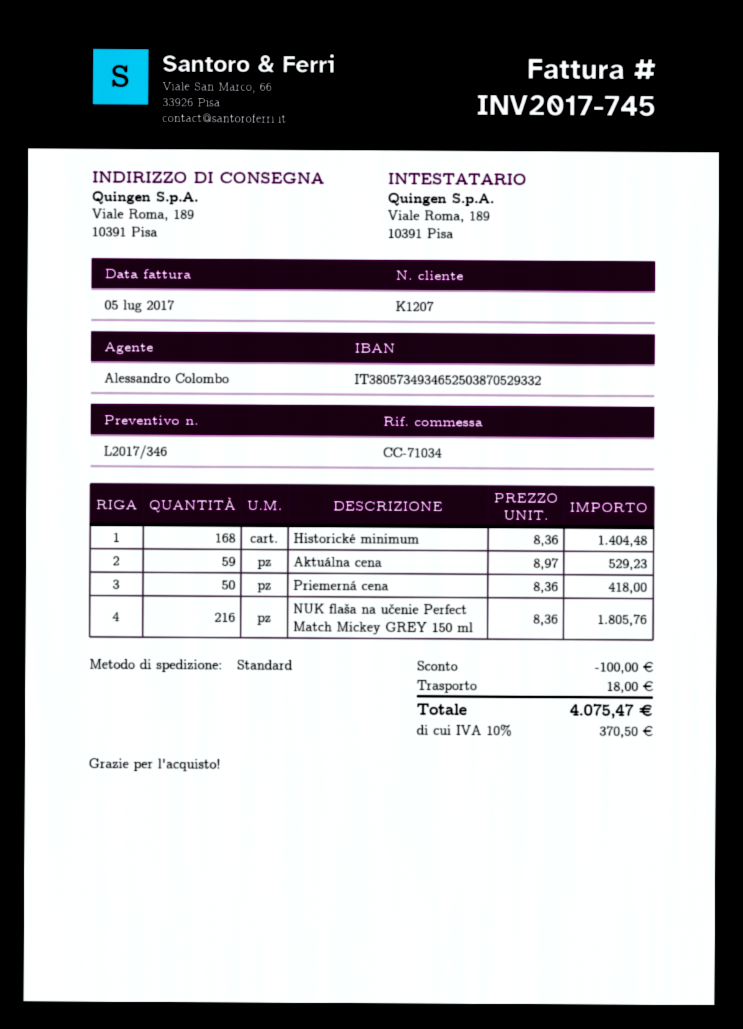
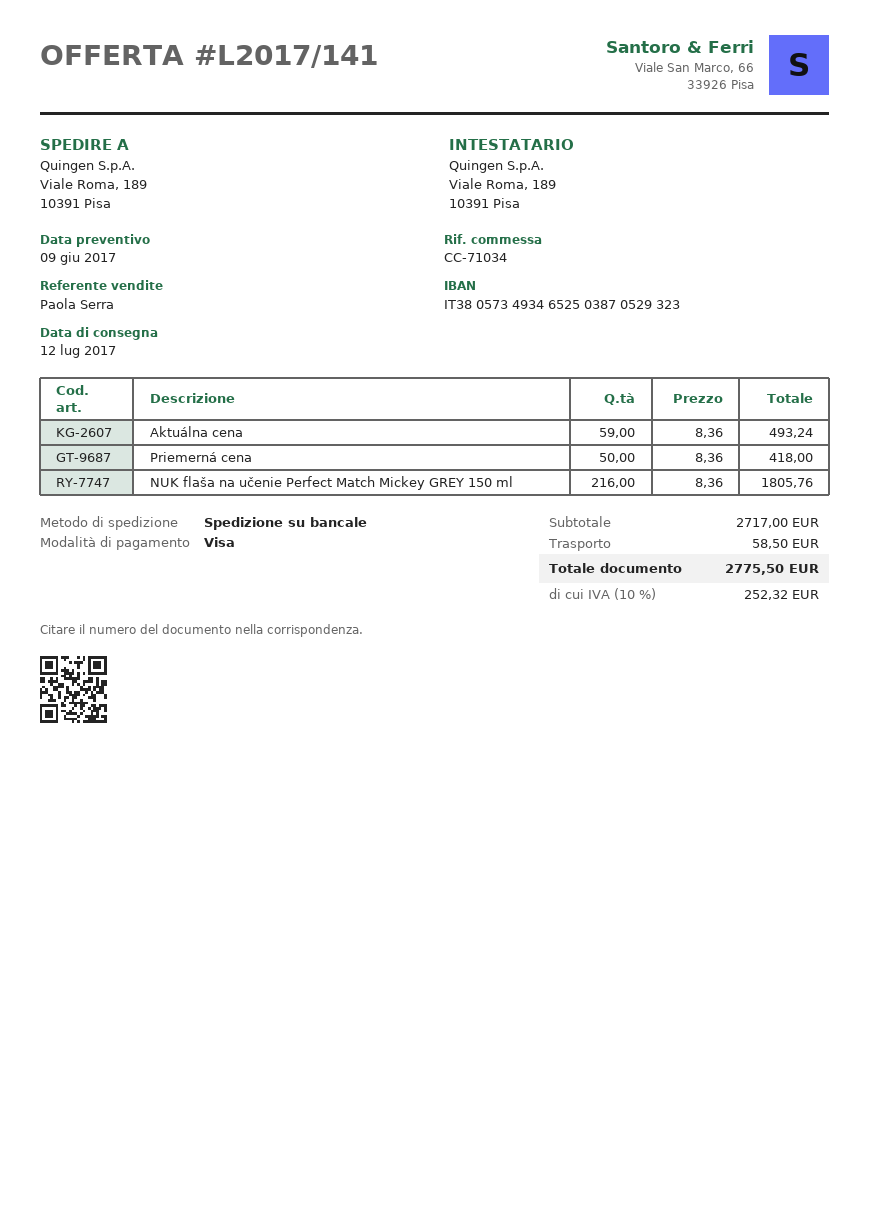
quote number: L2017/346 -> L2017/141
sales rep: Alessandro Colombo -> Paola Serra
bank account: IT3805734934652503870529332 -> IT3805734934652503870529323
shipping method: standard -> pallet freight
Historické minimum: 168 x 8.36 = 1404.48 -> none
Aktuálna cena: 59 x 8.97 = 529.23 -> 59 x 8.36 = 493.24
discount: 100.00 -> none
shipping: 18.00 -> 58.50
tax: 10% = 370.50 -> 10% = 252.32
total: 4075.47 -> 2775.50

